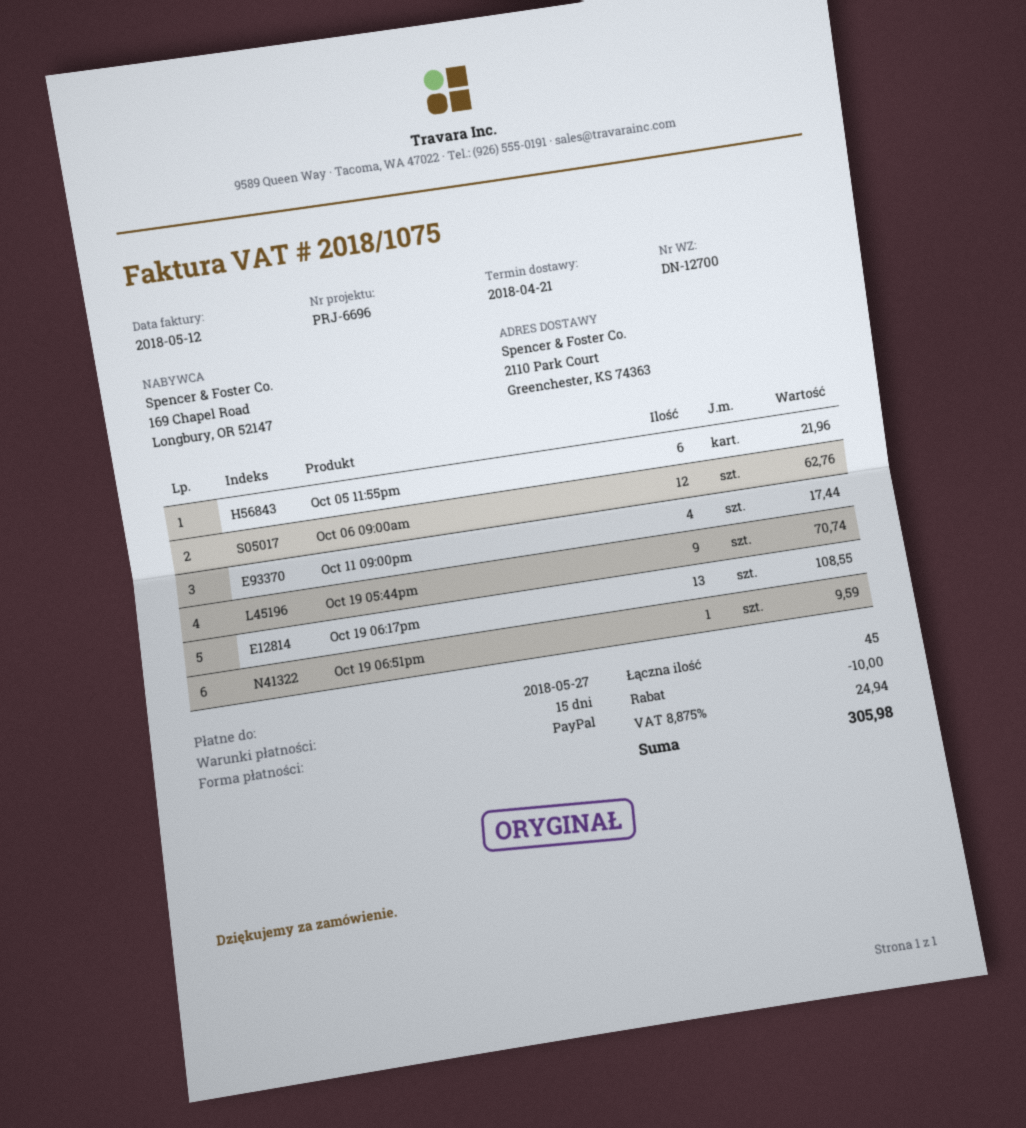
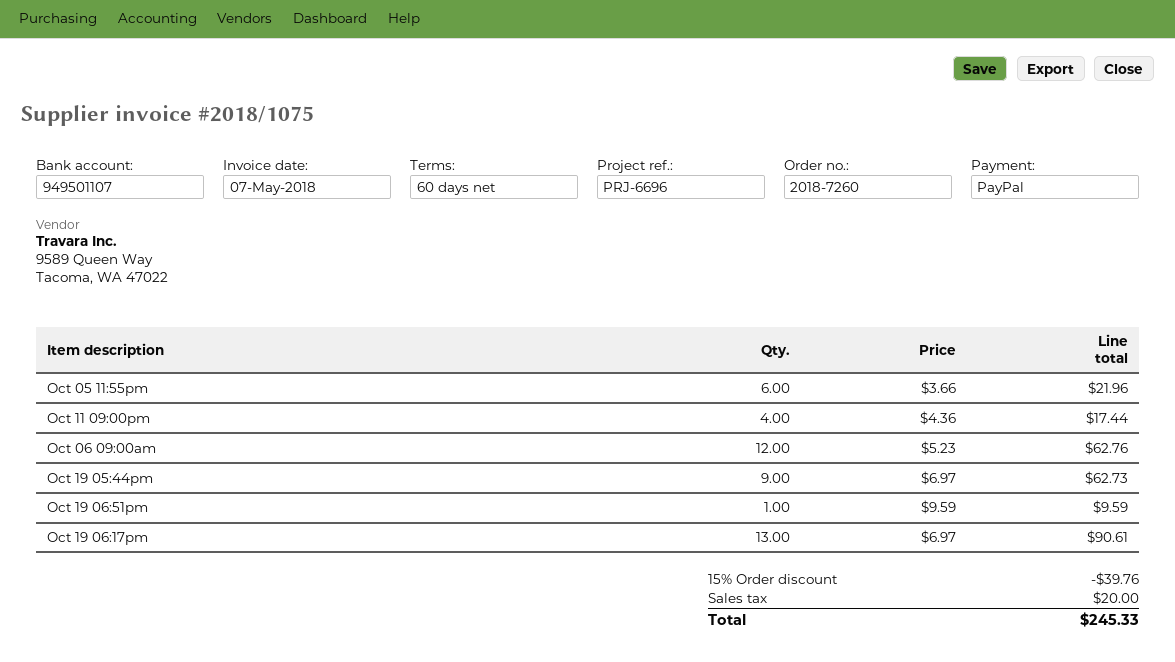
invoice date: 2018-05-12 -> 2018-05-07
payment terms: 15 days -> 60 days
Oct 19 05:44pm: 9 for 70.74 -> 9 for 62.73
Oct 19 06:17pm: 13 for 108.55 -> 13 for 90.61
discount: 10.00 -> 39.76
tax: 24.94 -> 20.00
total: 305.98 -> 245.33

